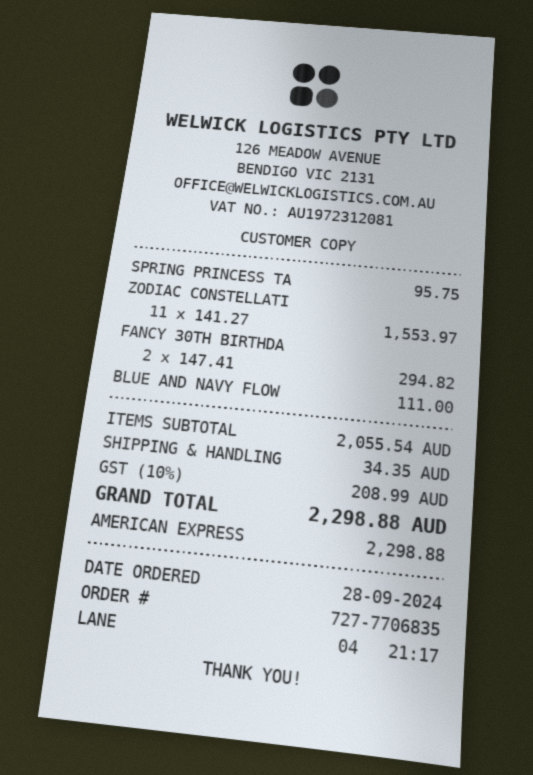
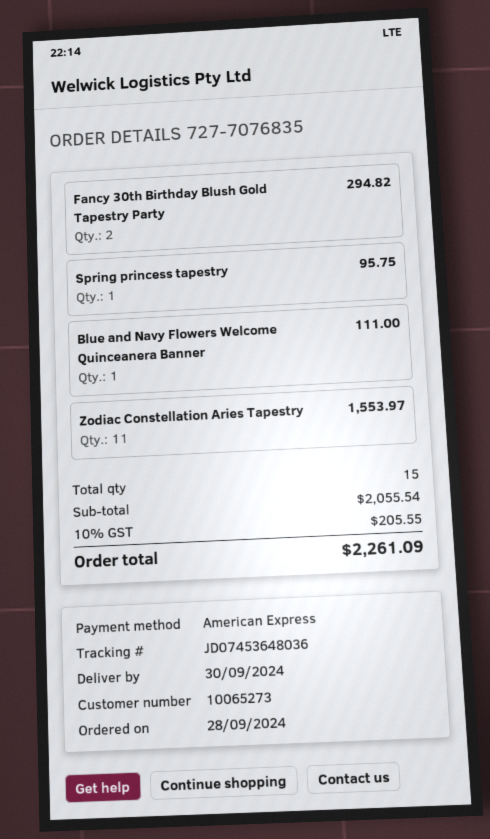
order number: 727-7706835 -> 727-7076835
shipping: 34.35 -> none
tax: 10% = 208.99 -> 10% = 205.55
total: 2298.88 -> 2261.09

